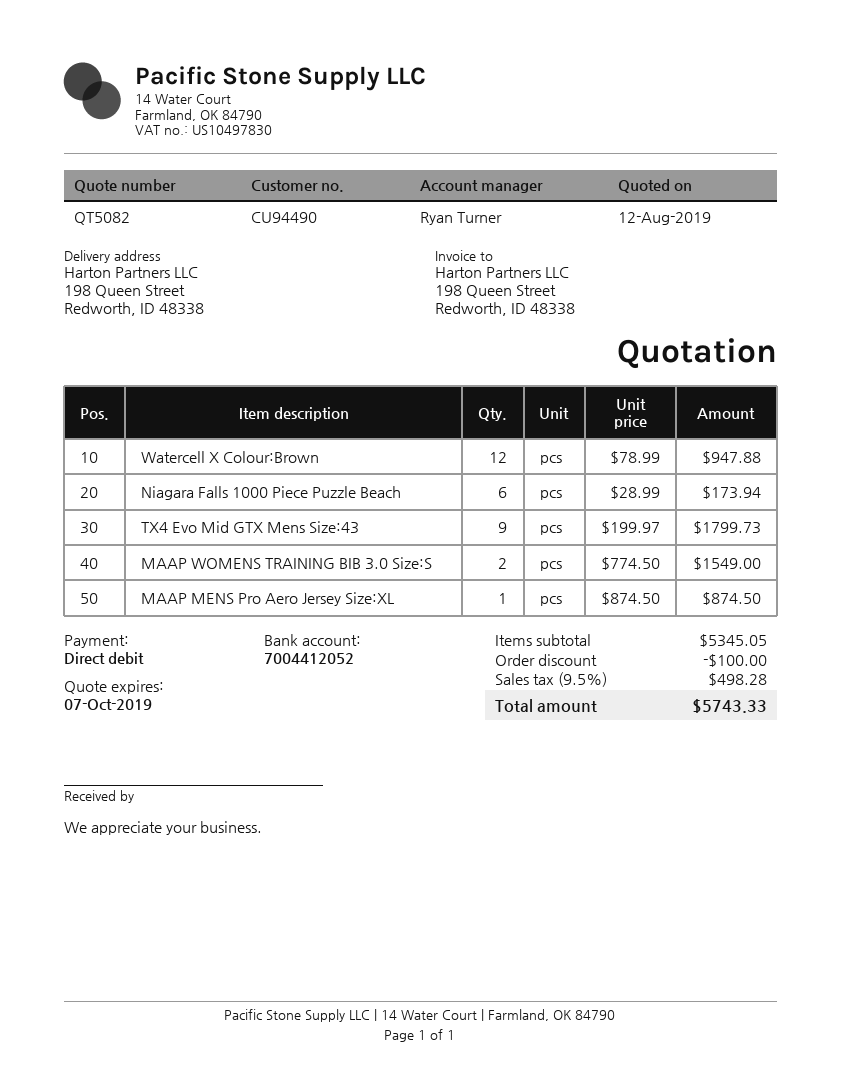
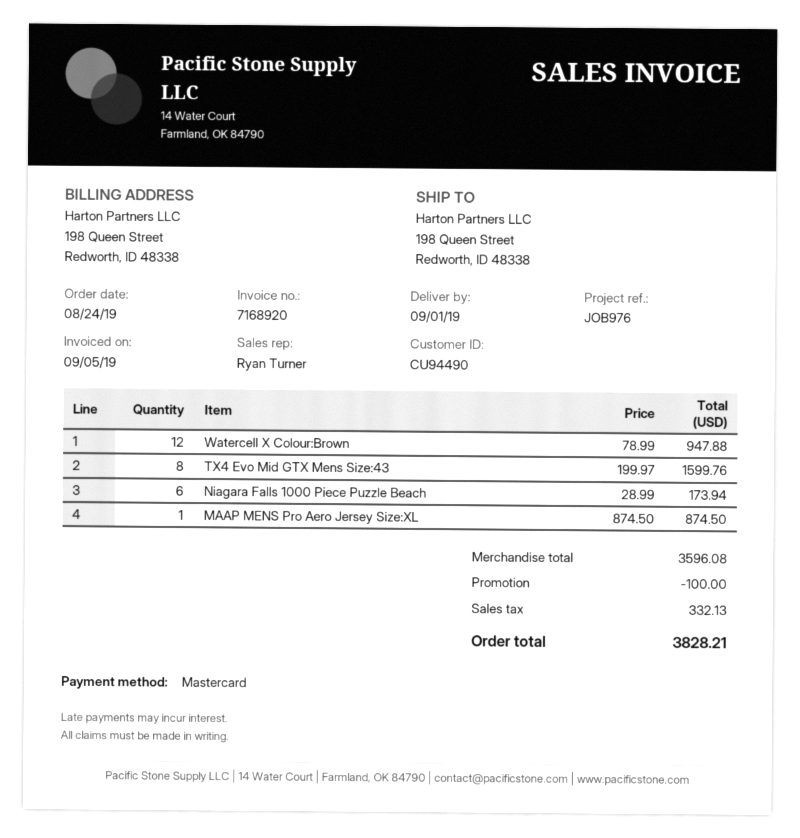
payment method: direct debit -> Mastercard
TX4 Evo Mid GTX Mens Size:43: 9 x 199.97 = 1799.73 -> 8 x 199.97 = 1599.76
MAAP WOMENS TRAINING BIB 3.0 Size:S: 2 x 774.50 = 1549.00 -> none
subtotal: 5345.05 -> 3596.08
tax: 498.28 -> 332.13
total: 5743.33 -> 3828.21

